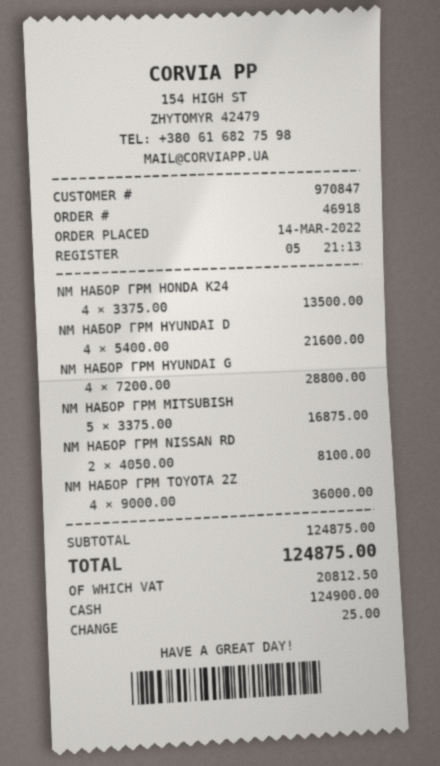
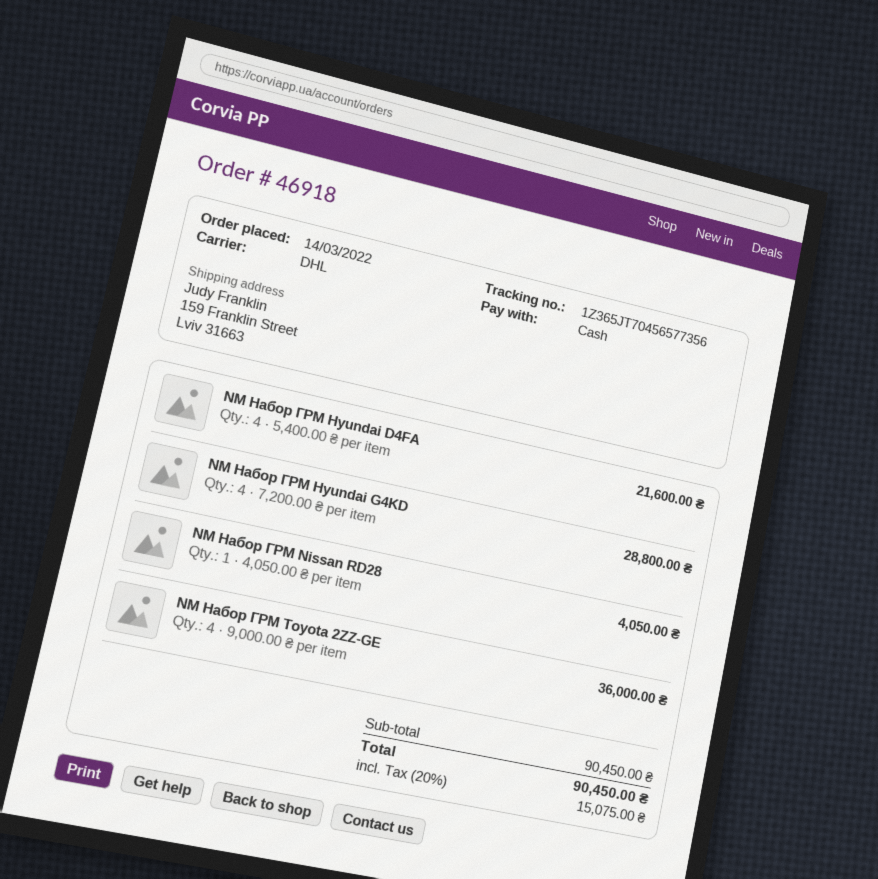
NM НАБОР ГРМ HONDA K24: 4 x 3375.00 = 13500.00 -> none
NM НАБОР ГРМ MITSUBISH: 5 x 3375.00 = 16875.00 -> none
NM НАБОР ГРМ NISSAN RD: 2 x 4050.00 = 8100.00 -> 1 x 4050.00 = 4050.00
subtotal: 124875.00 -> 90450.00
tax: 20812.50 -> 15075.00
total: 124875.00 -> 90450.00

